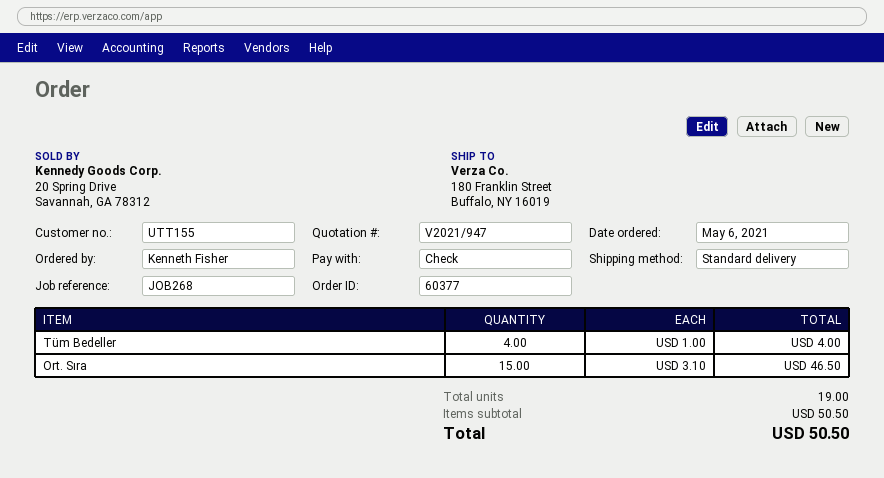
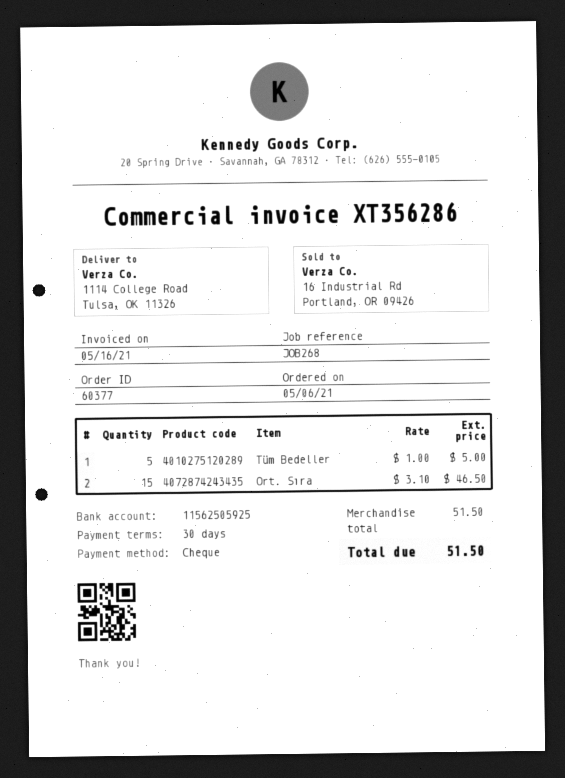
ship to: 180 Franklin Street, Buffalo, NY 16019 -> 1114 College Road, Tulsa, OK 11326
Tüm Bedeller: 4 x 1.00 = 4.00 -> 5 x 1.00 = 5.00
subtotal: 50.50 -> 51.50
total: 50.50 -> 51.50

